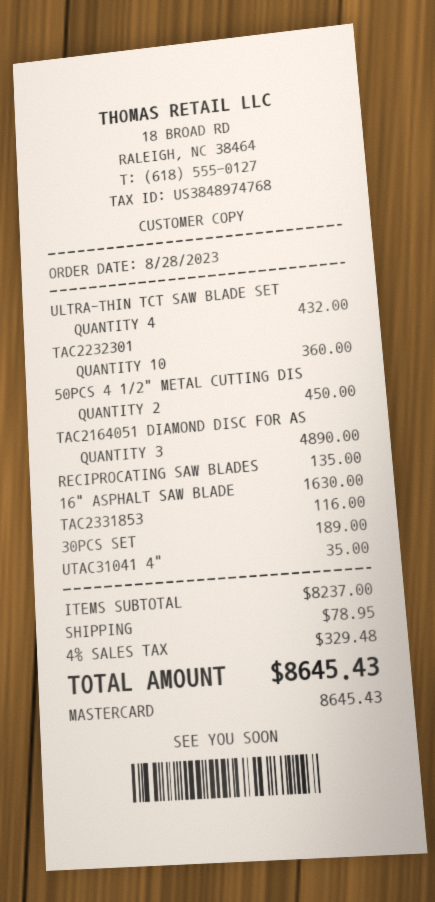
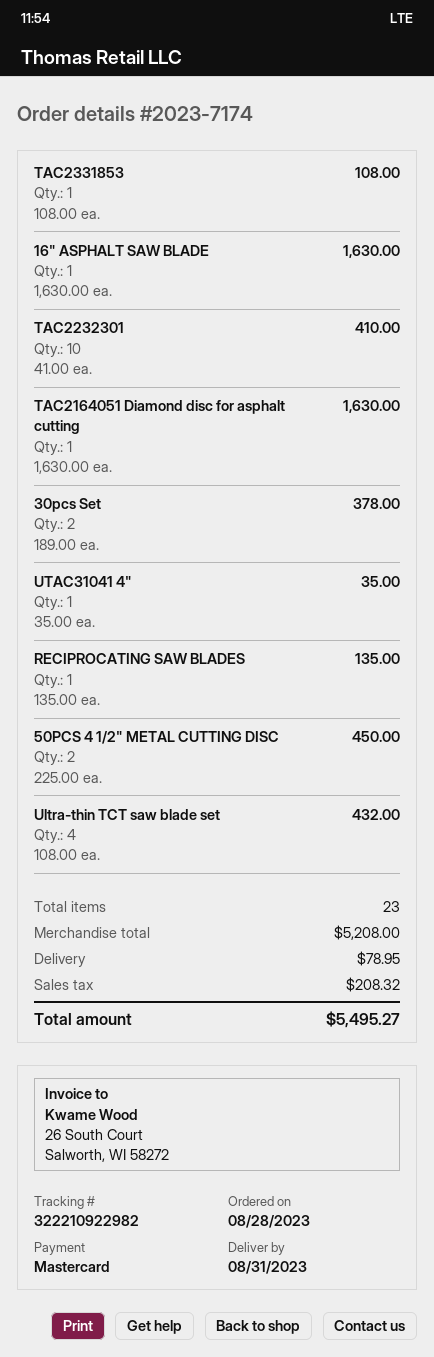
TAC2232301: 10 for 360.00 -> 10 for 410.00
TAC2164051 DIAMOND DISC FOR AS: 3 for 4890.00 -> 1 for 1630.00
TAC2331853: 1 for 116.00 -> 1 for 108.00
30PCS SET: 1 for 189.00 -> 2 for 378.00
subtotal: 8237.00 -> 5208.00
tax: 329.48 -> 208.32
total: 8645.43 -> 5495.27

